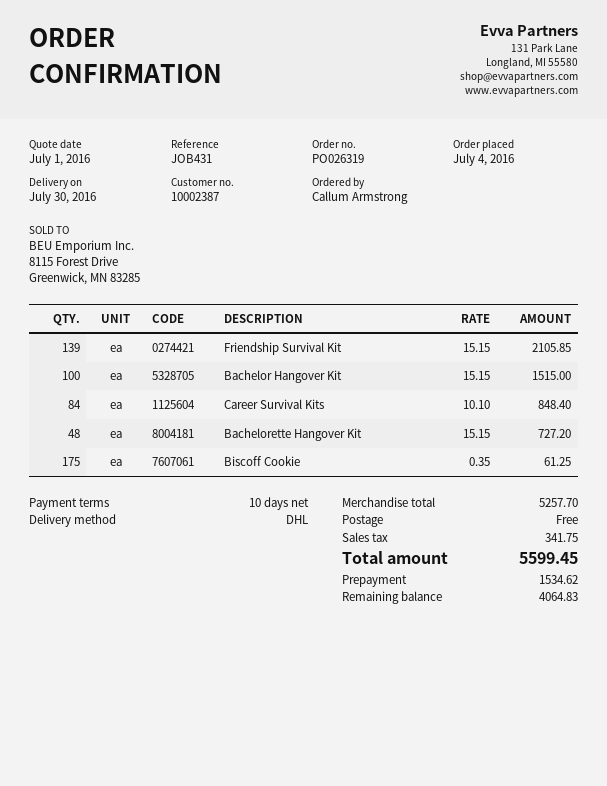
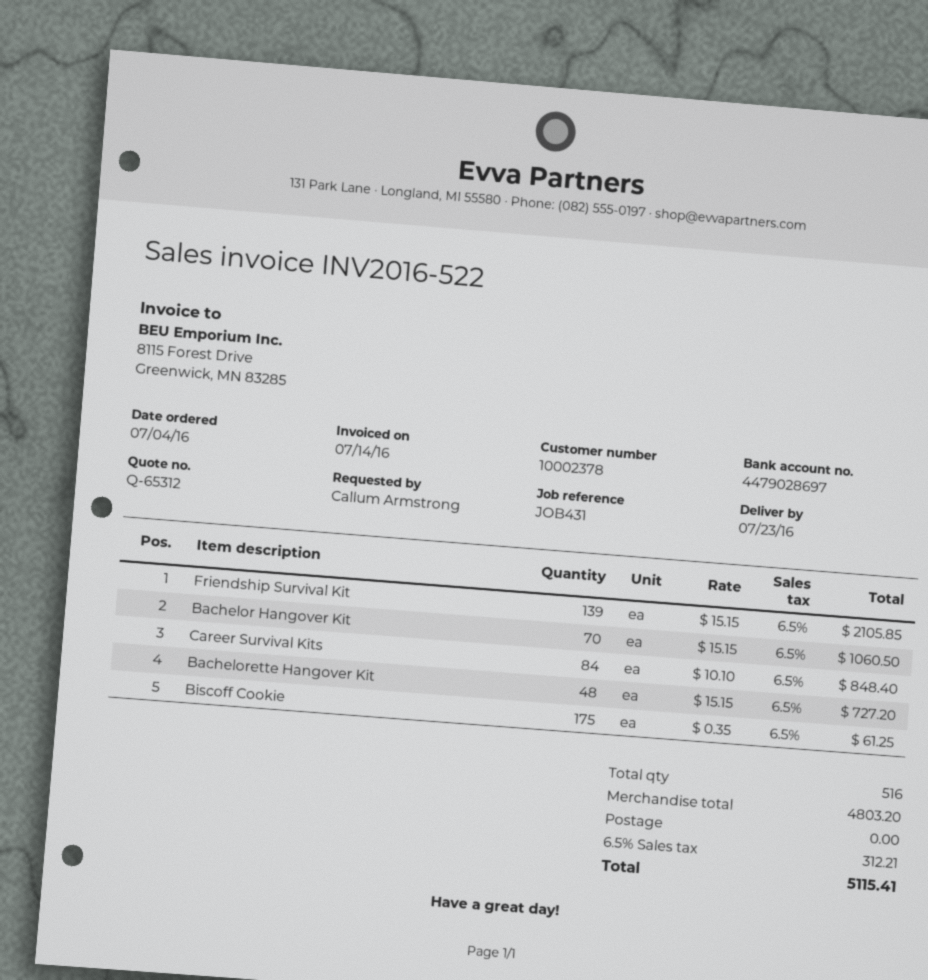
delivery date: 2016-07-30 -> 2016-07-23
customer number: 10002387 -> 10002378
Bachelor Hangover Kit: 100 x 15.15 = 1515.00 -> 70 x 15.15 = 1060.50
subtotal: 5257.70 -> 4803.20
tax: 341.75 -> 312.21
total: 5599.45 -> 5115.41

